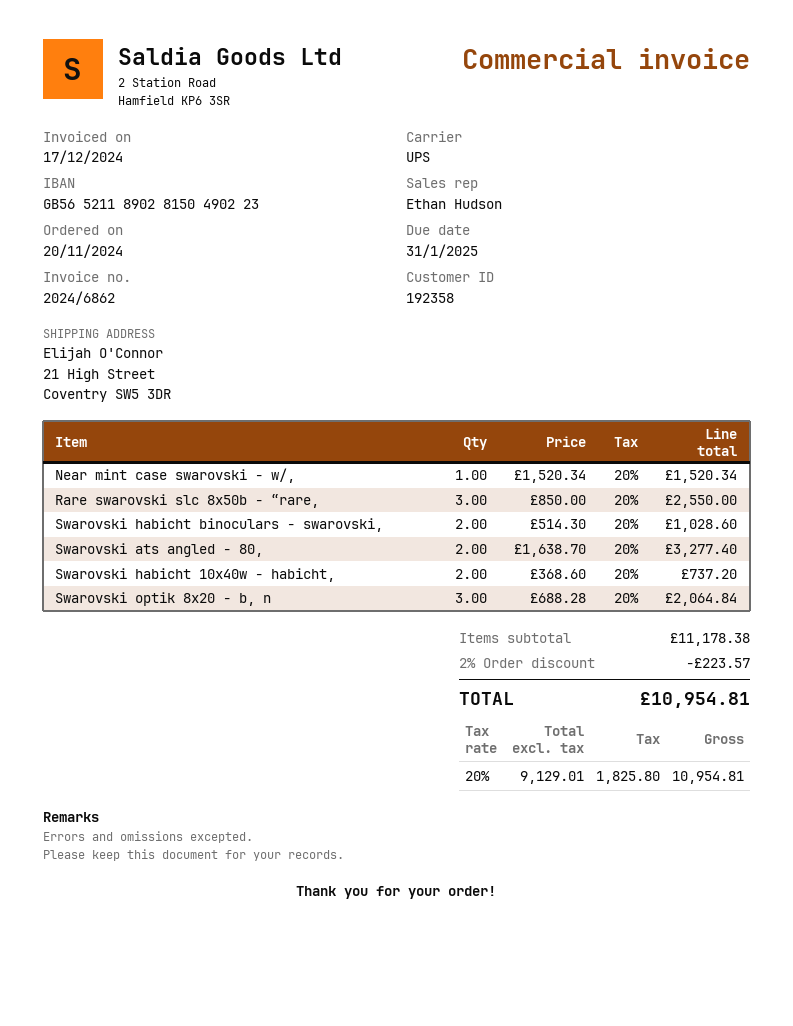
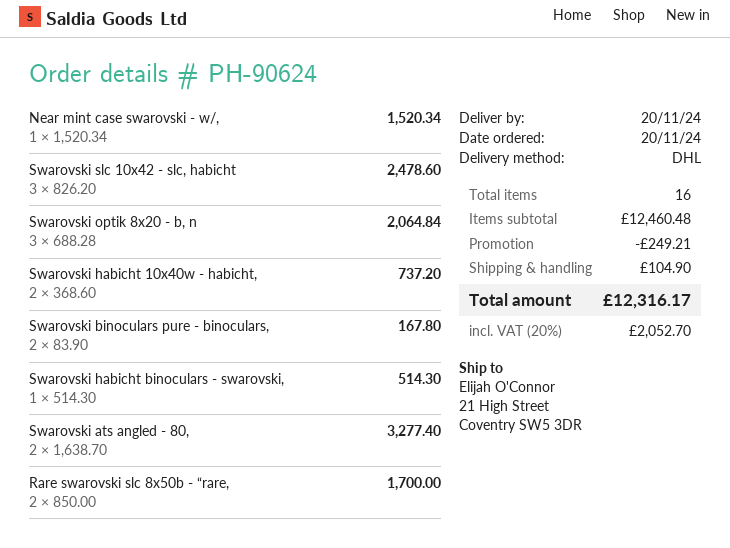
shipping method: UPS -> DHL
Rare swarovski slc 8x50b - “rare,: 3 x 850.00 = 2550.00 -> 2 x 850.00 = 1700.00
Swarovski habicht binoculars - swarovski,: 2 x 514.30 = 1028.60 -> 1 x 514.30 = 514.30
Swarovski slc 10x42 - slc, habicht: none -> 3 x 826.20 = 2478.60
Swarovski binoculars pure - binoculars,: none -> 2 x 83.90 = 167.80
subtotal: 11178.38 -> 12460.48
discount: 223.57 -> 249.21
shipping: none -> 104.90
tax: 20% = 1825.80 -> 20% = 2052.70
total: 10954.81 -> 12316.17

